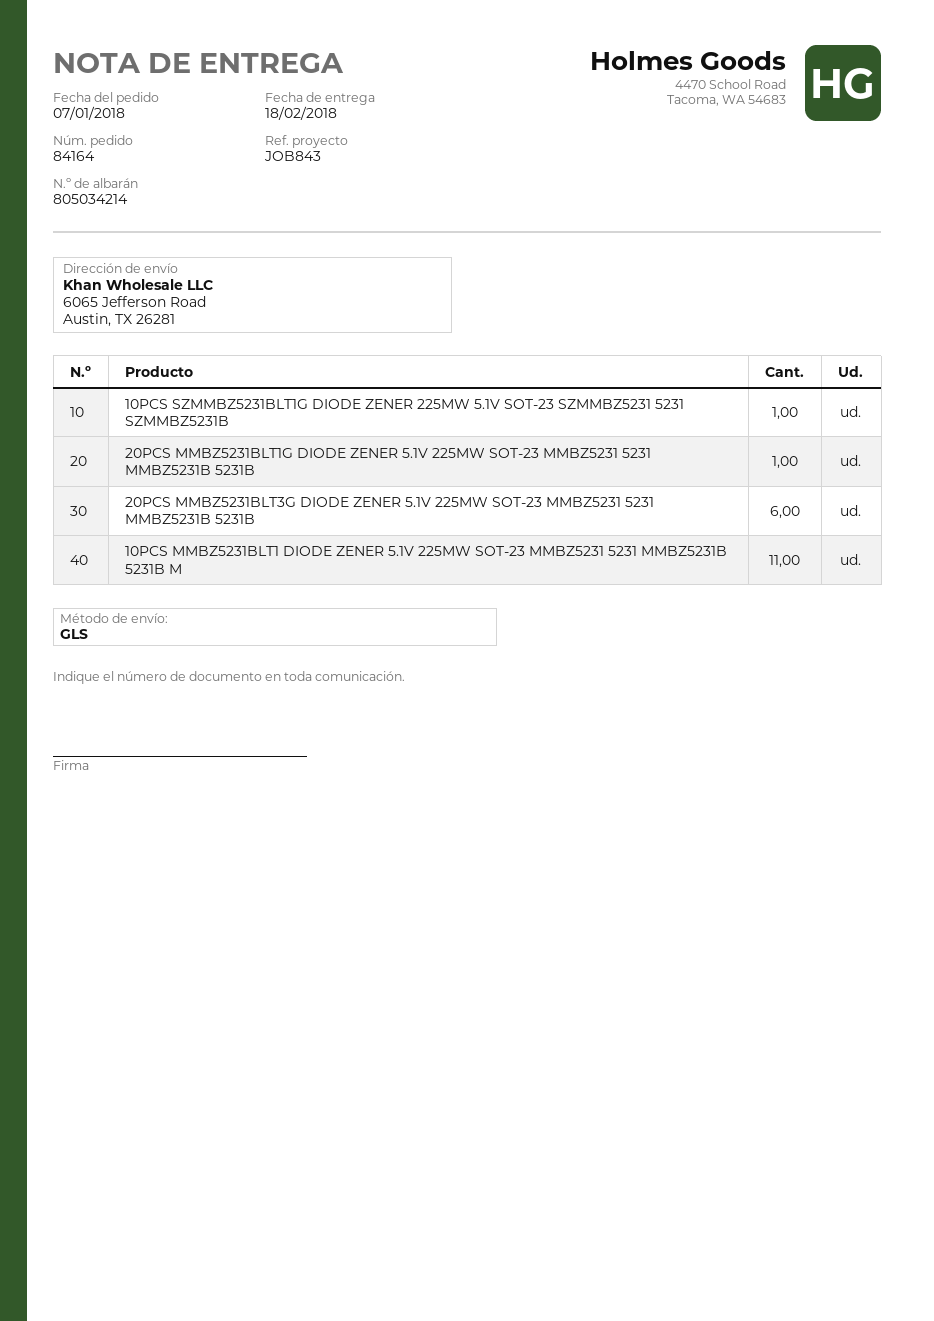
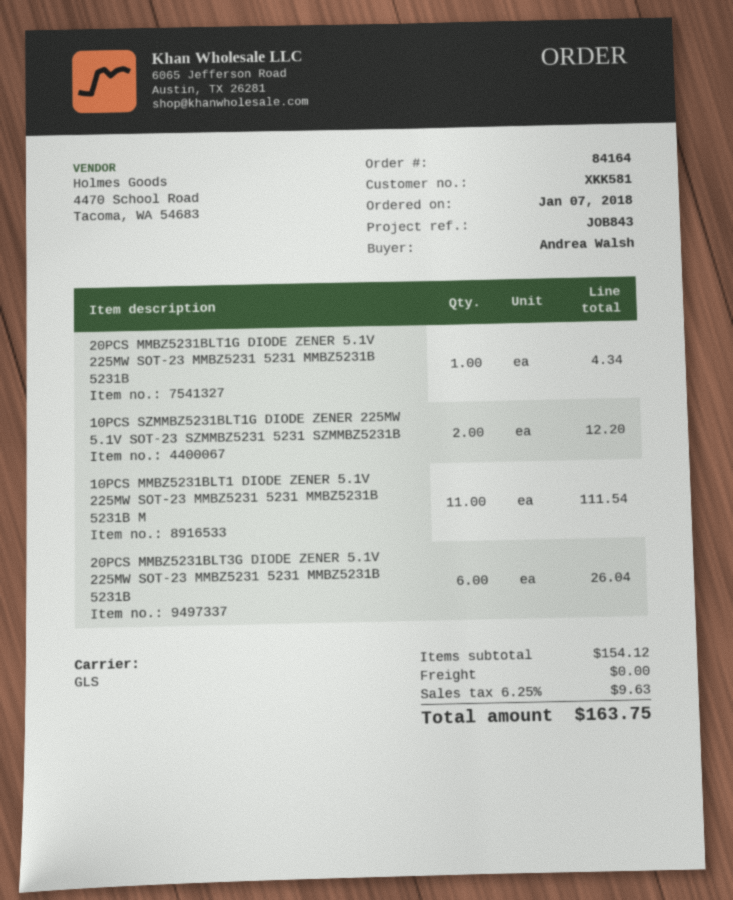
10PCS SZMMBZ5231BLT1G DIODE ZENER 225MW 5.1V SOT-23 SZMMBZ5231 5231 SZMMBZ5231B: 1 -> 2

